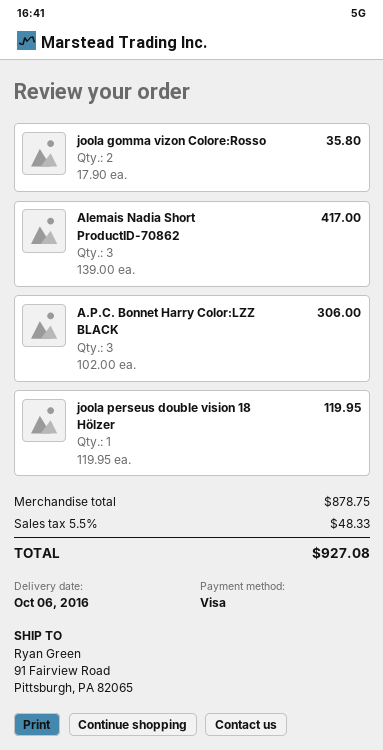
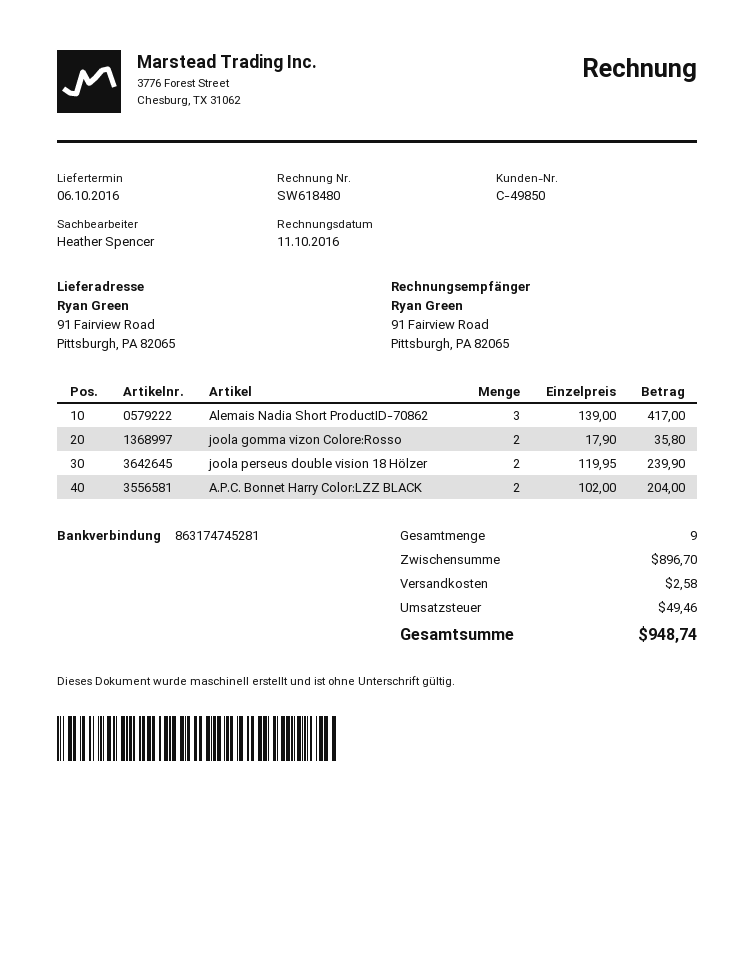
A.P.C. Bonnet Harry Color:LZZ BLACK: 3 x 102.00 = 306.00 -> 2 x 102.00 = 204.00
joola perseus double vision 18 Hölzer: 1 x 119.95 = 119.95 -> 2 x 119.95 = 239.90
subtotal: 878.75 -> 896.70
shipping: none -> 2.58
tax: 48.33 -> 49.46
total: 927.08 -> 948.74

